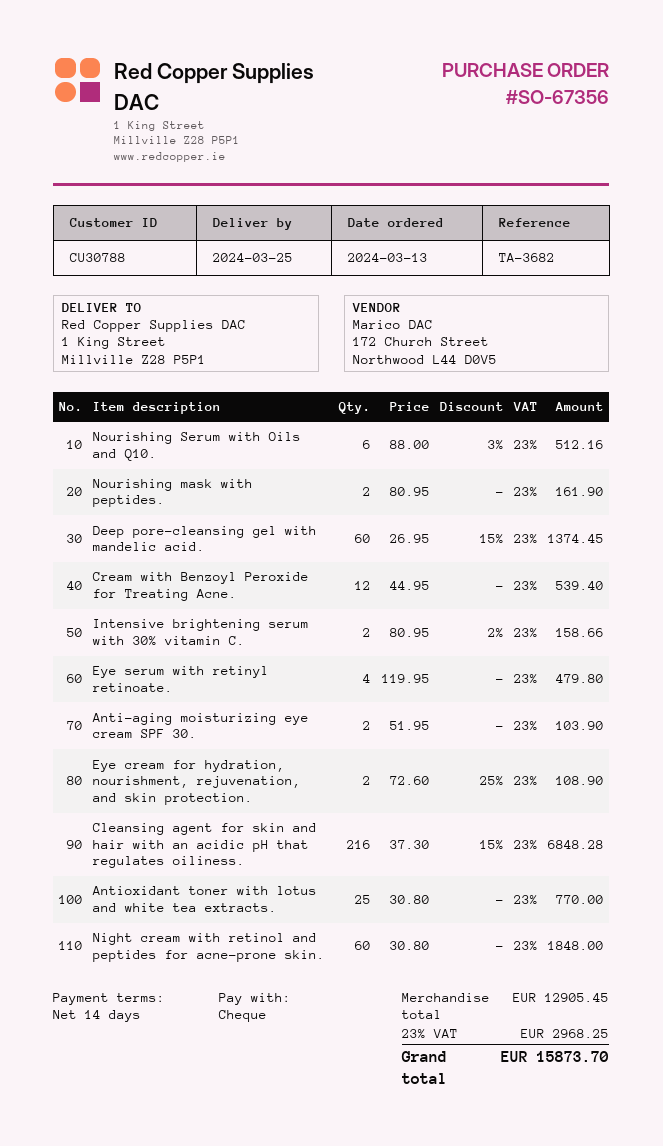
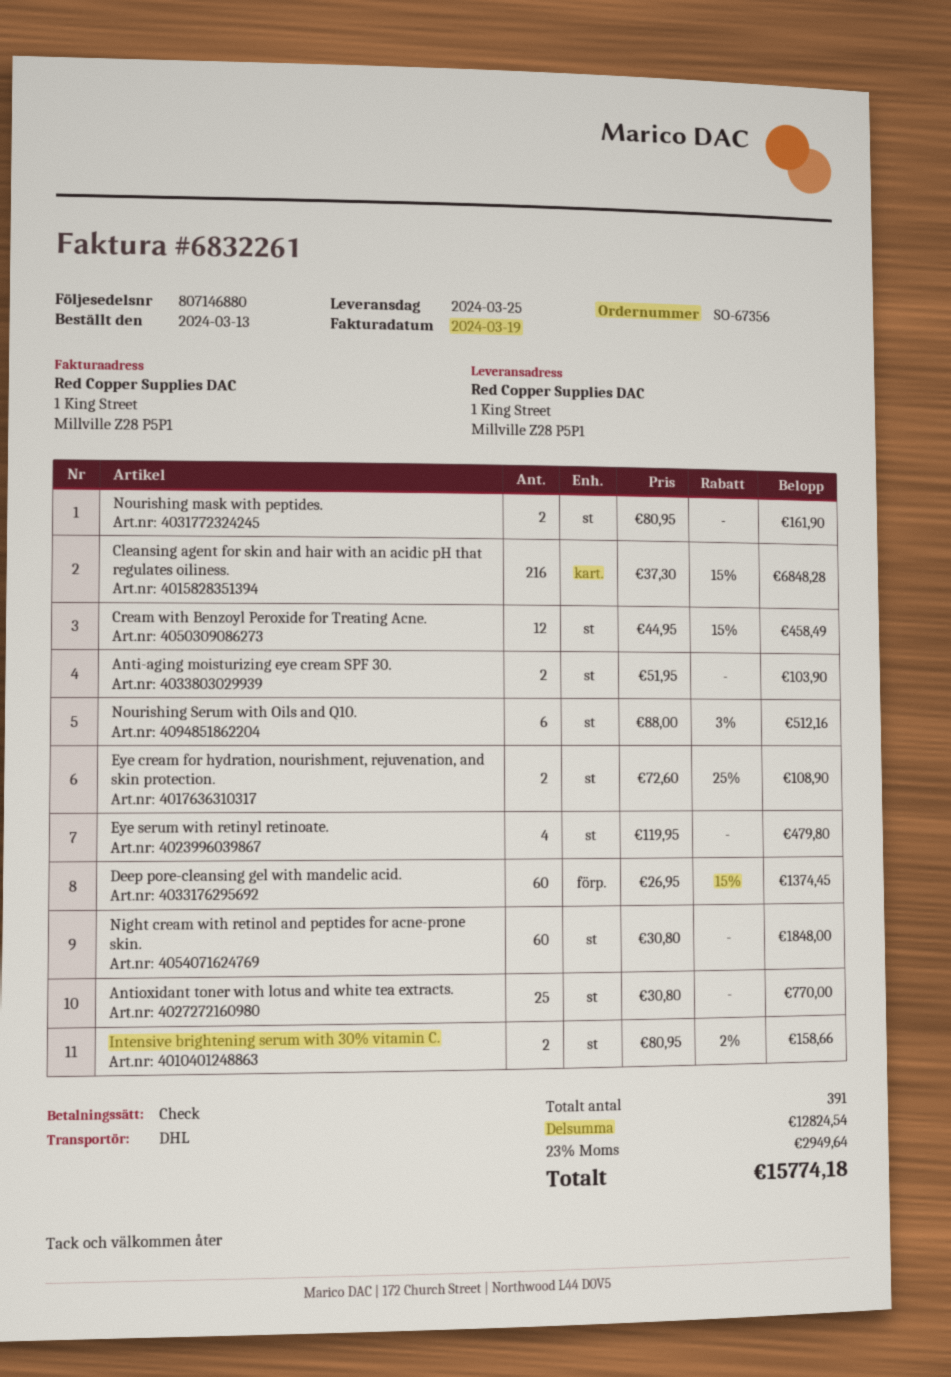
Cream with Benzoyl Peroxide for Treating Acne.: 12 x 44.95 = 539.40 -> 12 x 44.95 - 15% = 458.49
subtotal: 12905.45 -> 12824.54
tax: 23% = 2968.25 -> 23% = 2949.64
total: 15873.70 -> 15774.18

